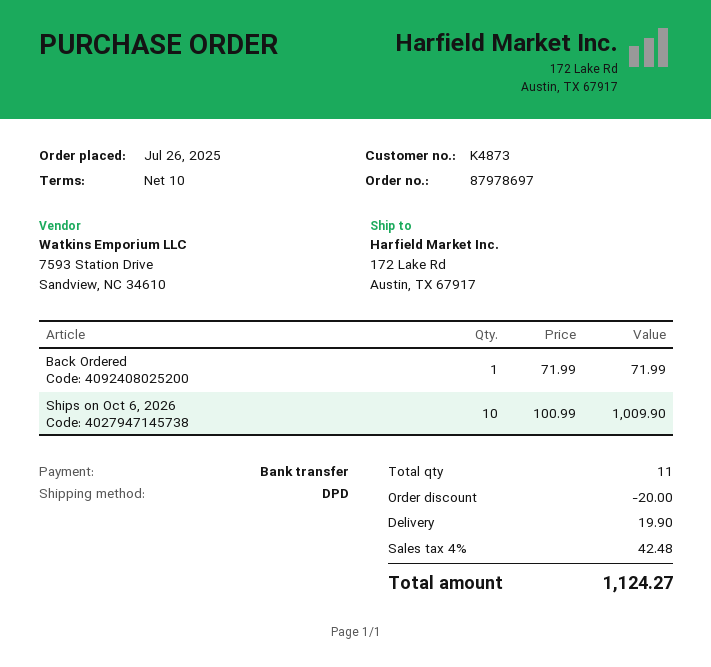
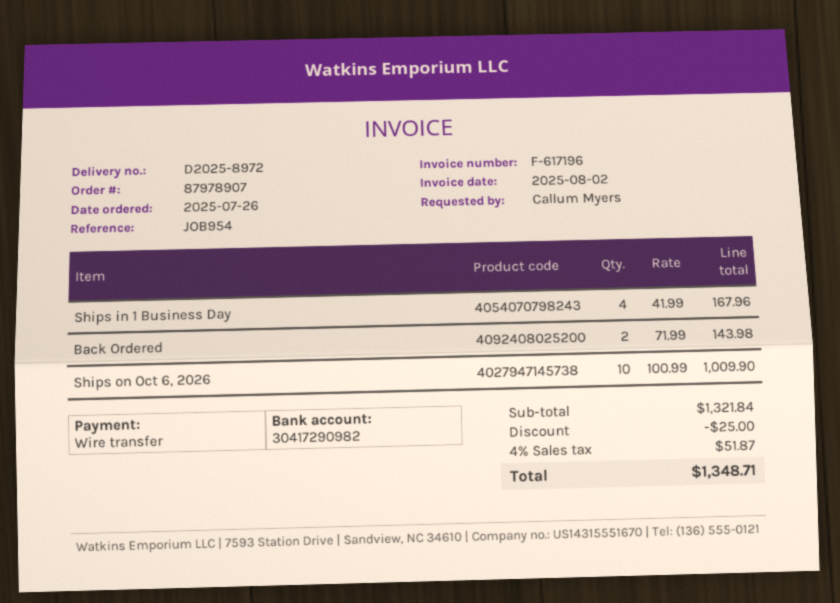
order number: 87978697 -> 87978907
Back Ordered: 1 x 71.99 = 71.99 -> 2 x 71.99 = 143.98
Ships in 1 Business Day: none -> 4 x 41.99 = 167.96
discount: 20.00 -> 25.00
shipping: 19.90 -> none
tax: 4% = 42.48 -> 4% = 51.87
total: 1124.27 -> 1348.71

